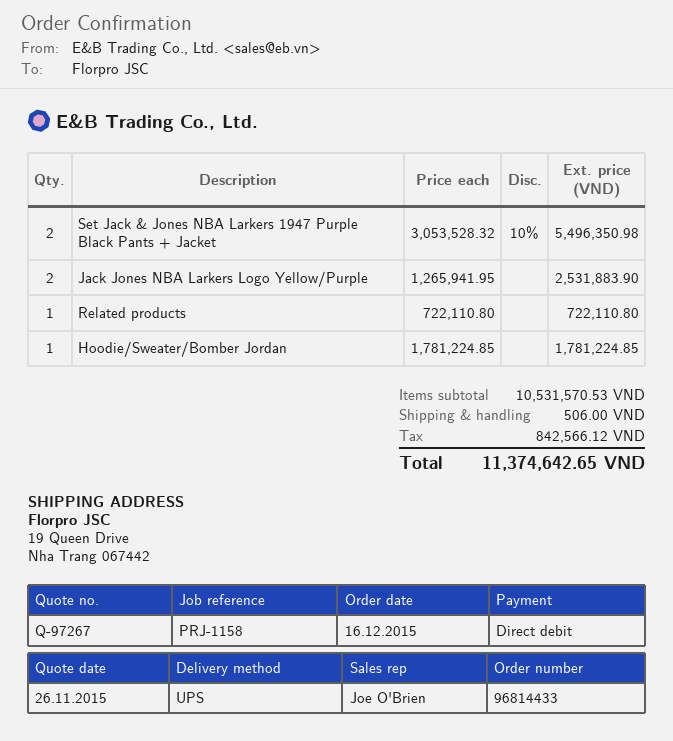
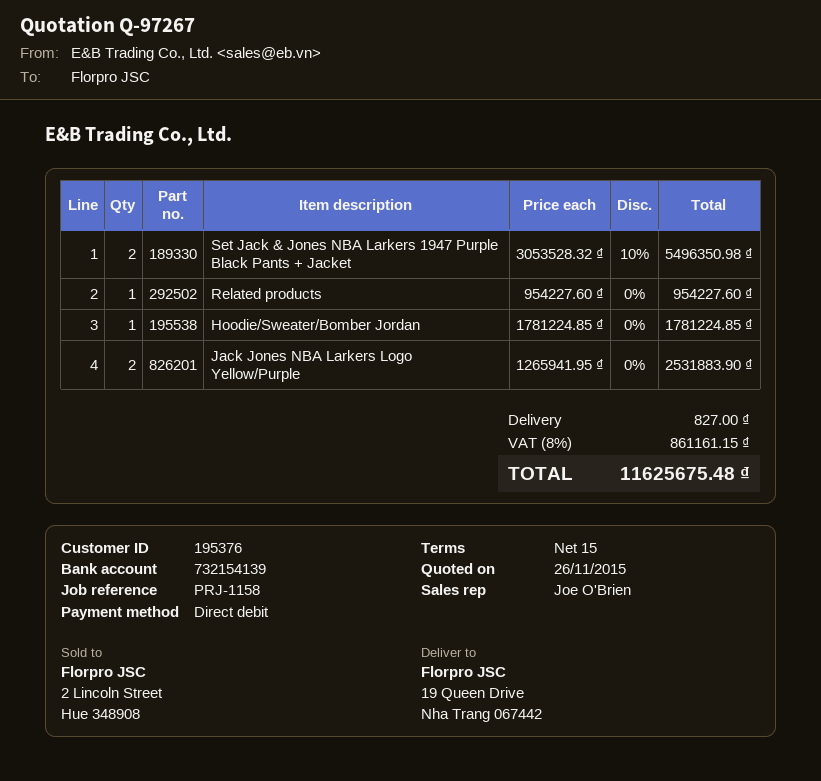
Related products: 1 x 722110.80 = 722110.80 -> 1 x 954227.60 = 954227.60
shipping: 506.00 -> 827.00
tax: 842566.12 -> 861161.15
total: 11374642.65 -> 11625675.48

